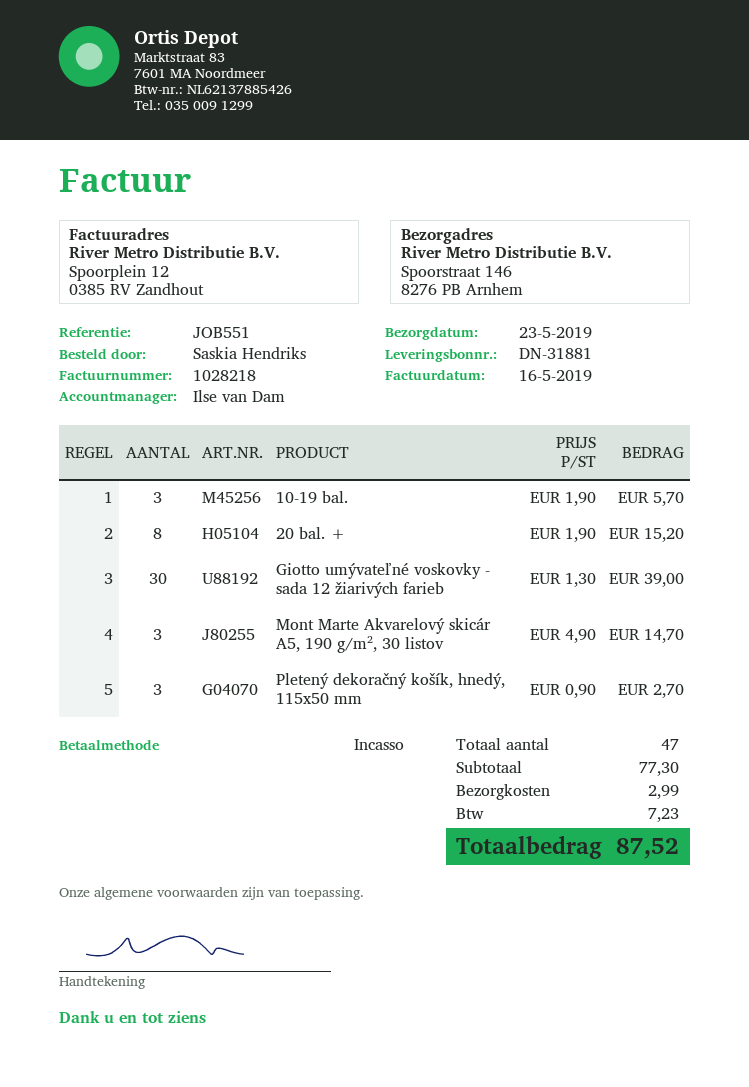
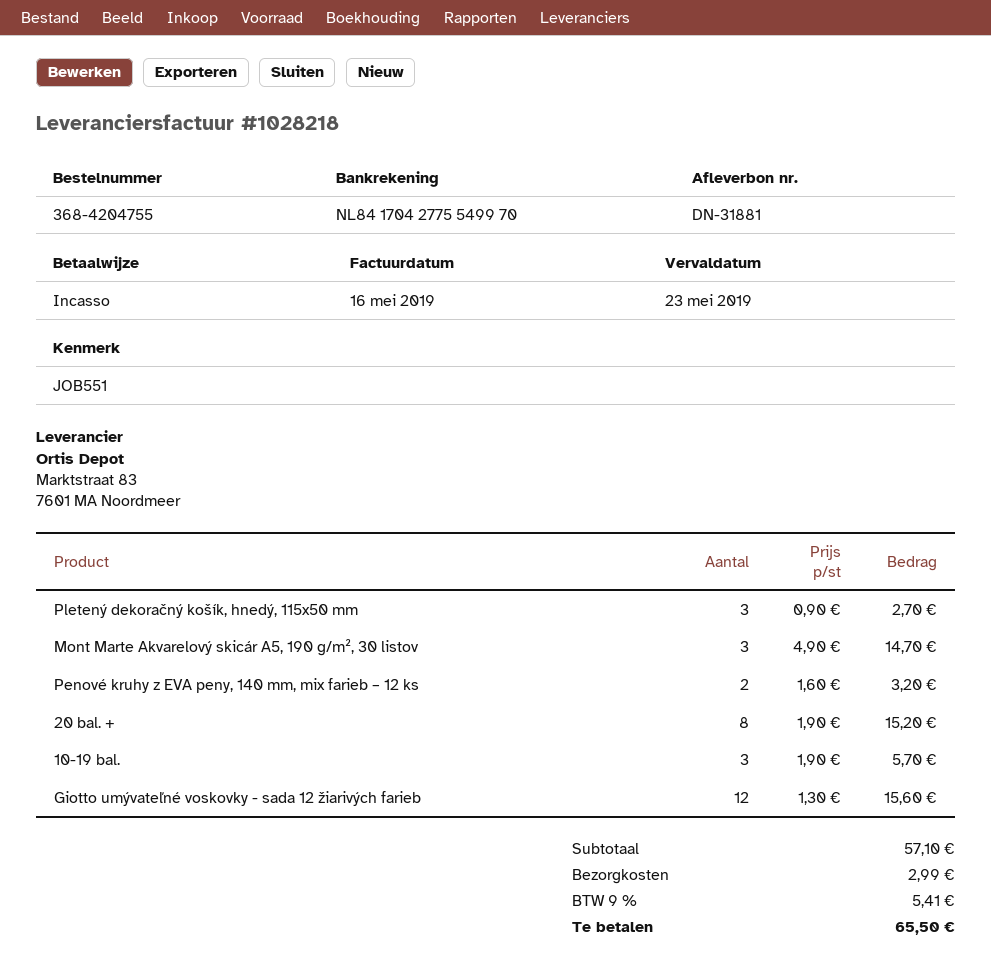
Giotto umývateľné voskovky - sada 12 žiarivých farieb: 30 x 1.30 = 39.00 -> 12 x 1.30 = 15.60
Penové kruhy z EVA peny, 140 mm, mix farieb – 12 ks: none -> 2 x 1.60 = 3.20
subtotal: 77.30 -> 57.10
tax: 7.23 -> 5.41
total: 87.52 -> 65.50

